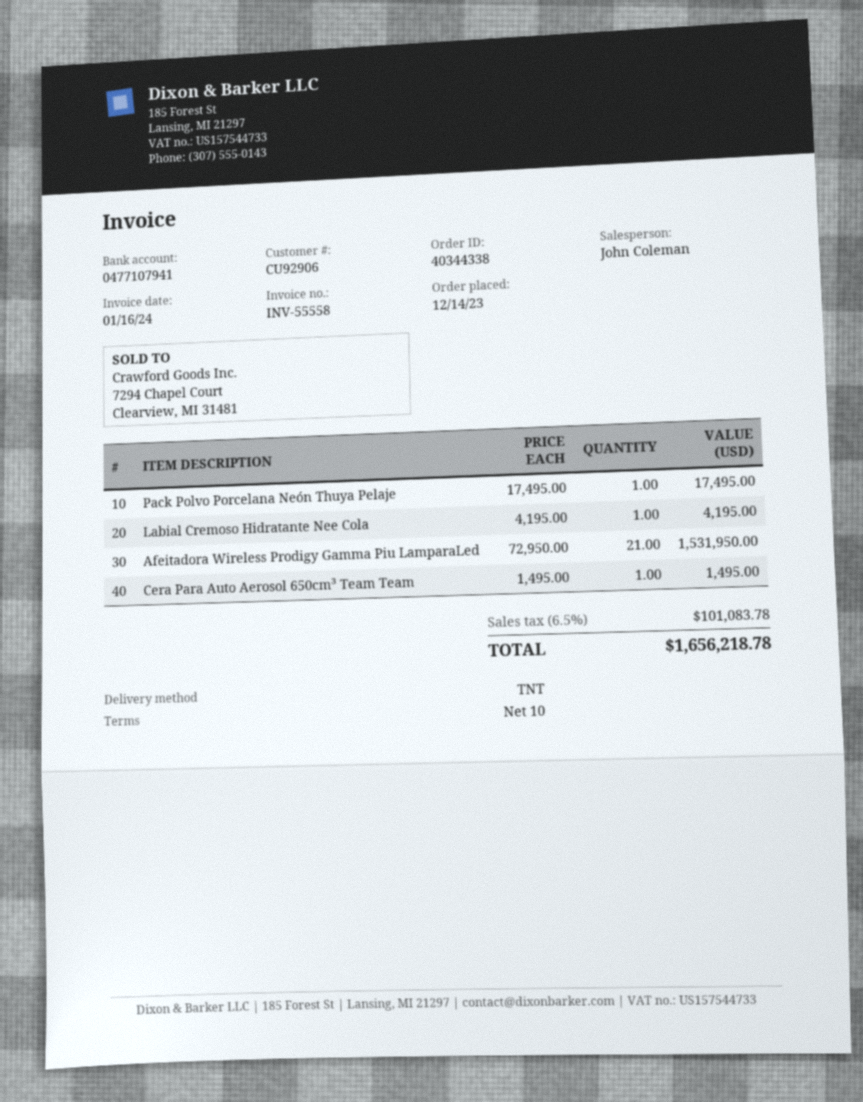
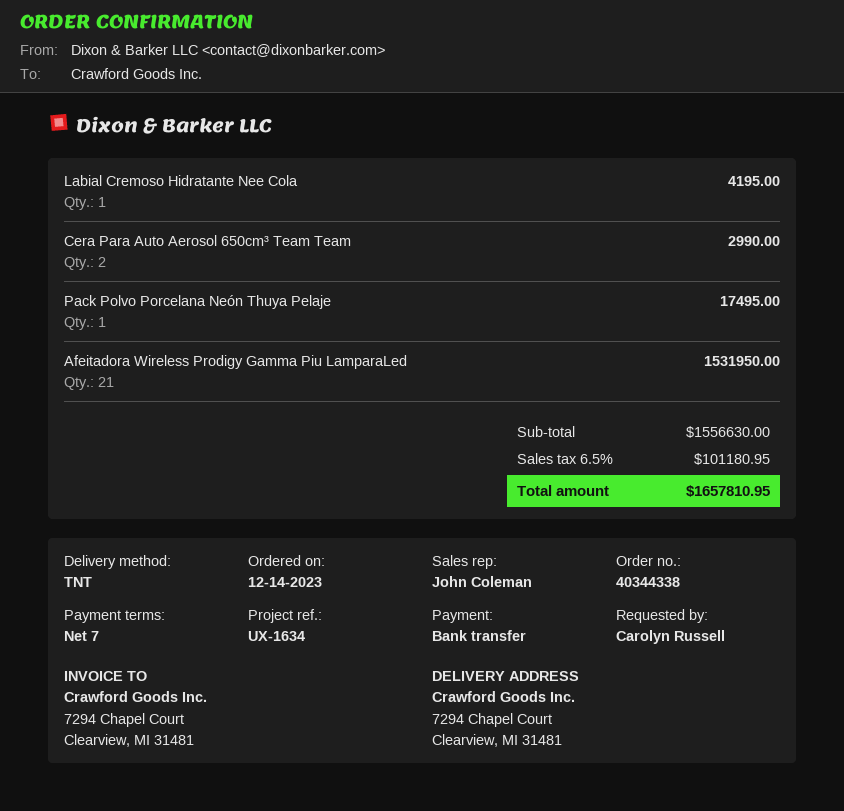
payment terms: 10 days -> 7 days
Cera Para Auto Aerosol 650cm³ Team Team: 1 for 1495.00 -> 2 for 2990.00
tax: 6.5% = 101083.78 -> 6.5% = 101180.95
total: 1656218.78 -> 1657810.95

